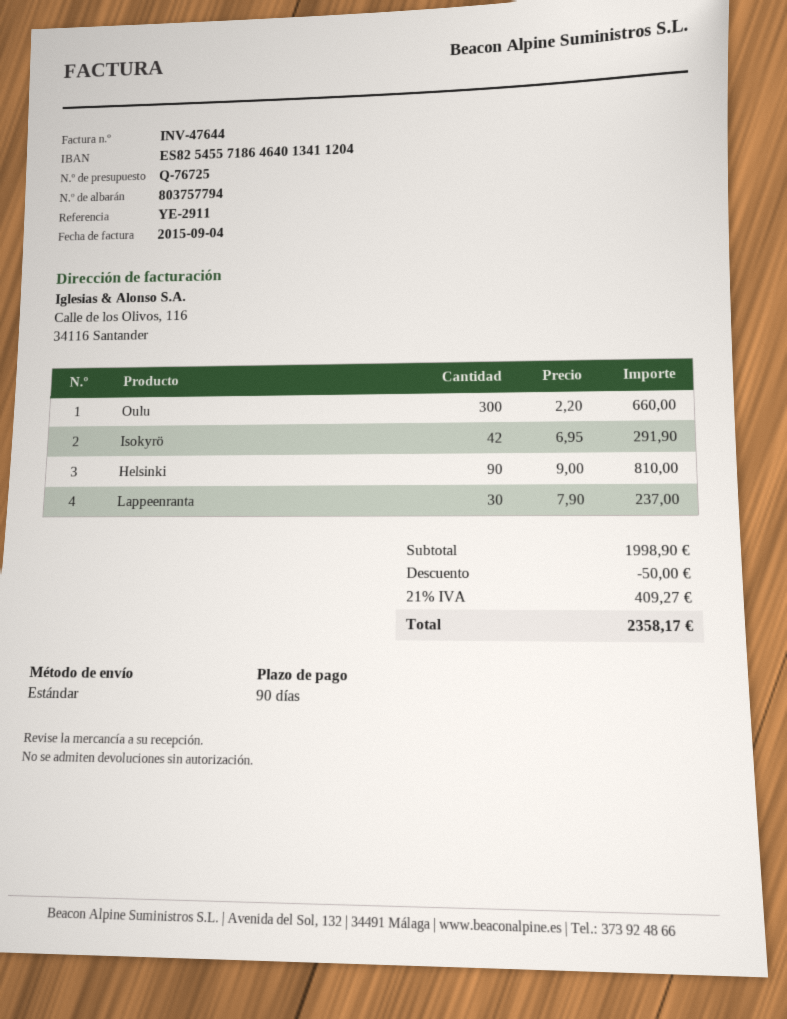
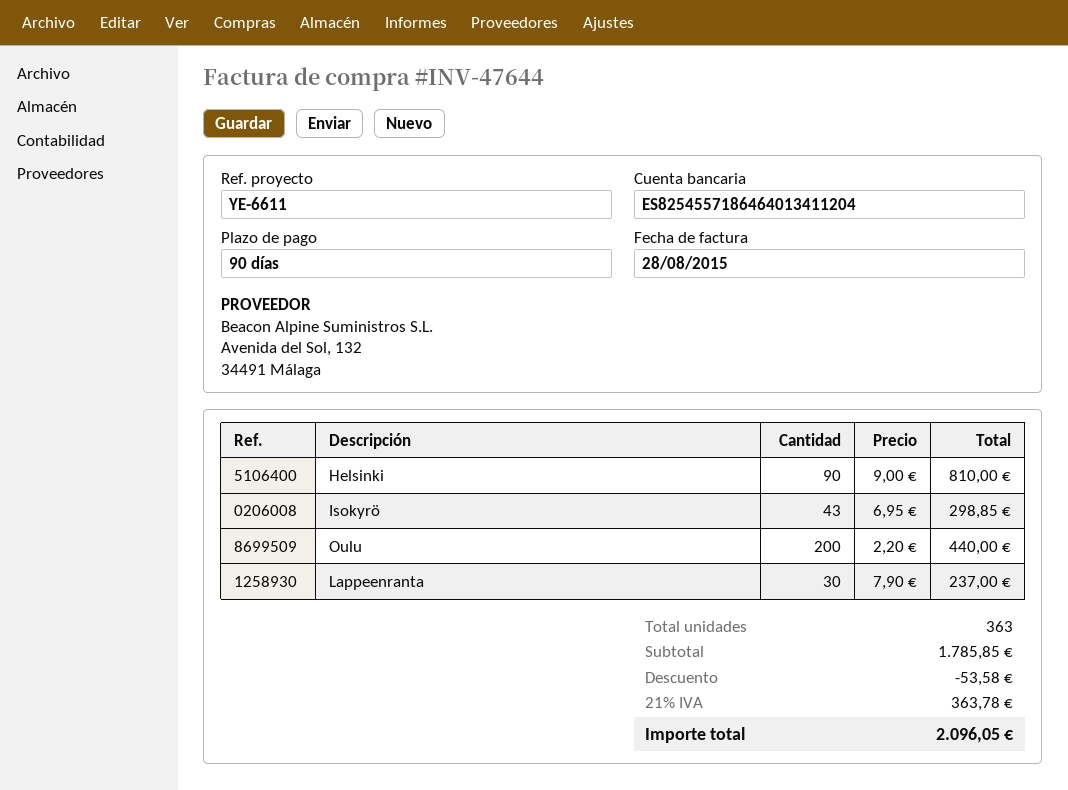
invoice date: 2015-09-04 -> 2015-08-28
reference: YE-2911 -> YE-6611
Oulu: 300 x 2.20 = 660.00 -> 200 x 2.20 = 440.00
Isokyrö: 42 x 6.95 = 291.90 -> 43 x 6.95 = 298.85
subtotal: 1998.90 -> 1785.85
discount: 50.00 -> 53.58
tax: 21% = 409.27 -> 21% = 363.78
total: 2358.17 -> 2096.05

